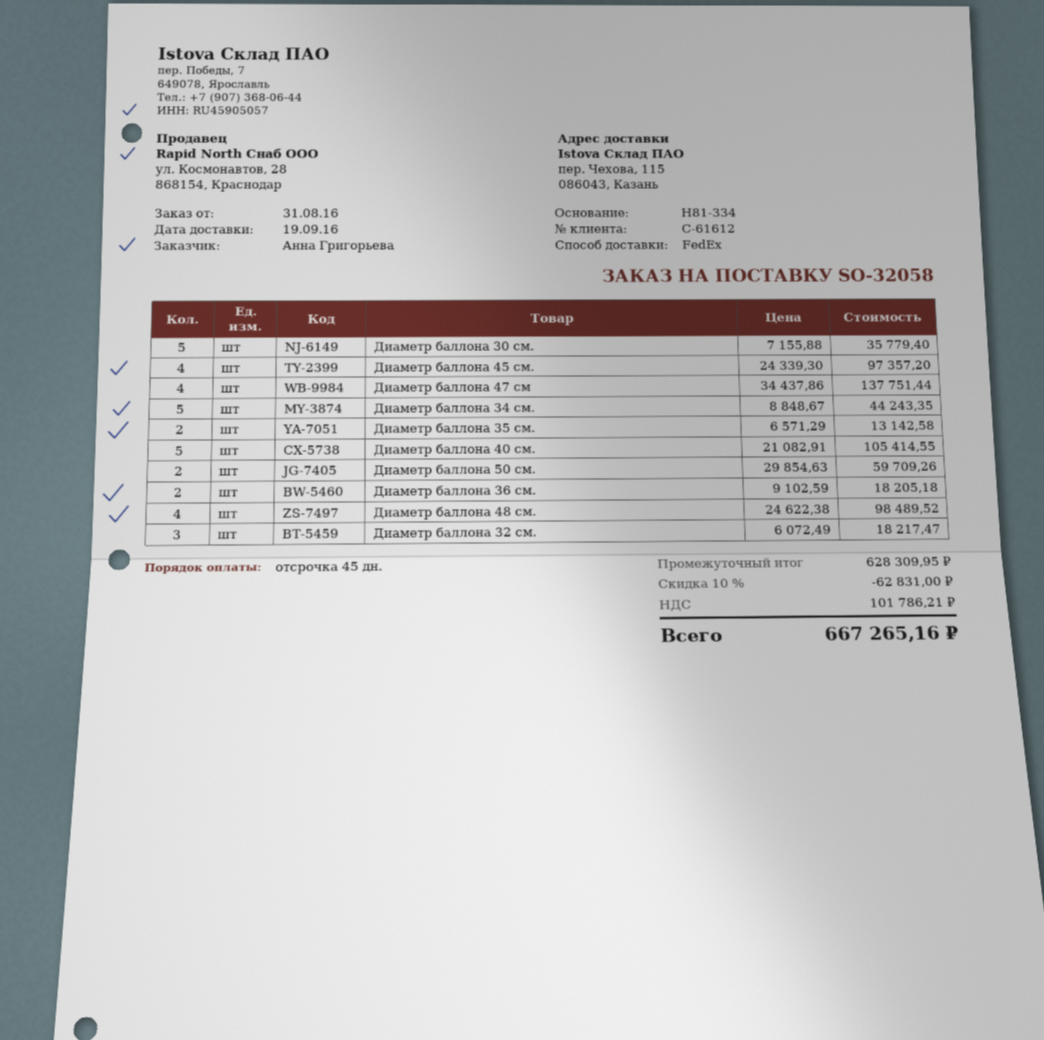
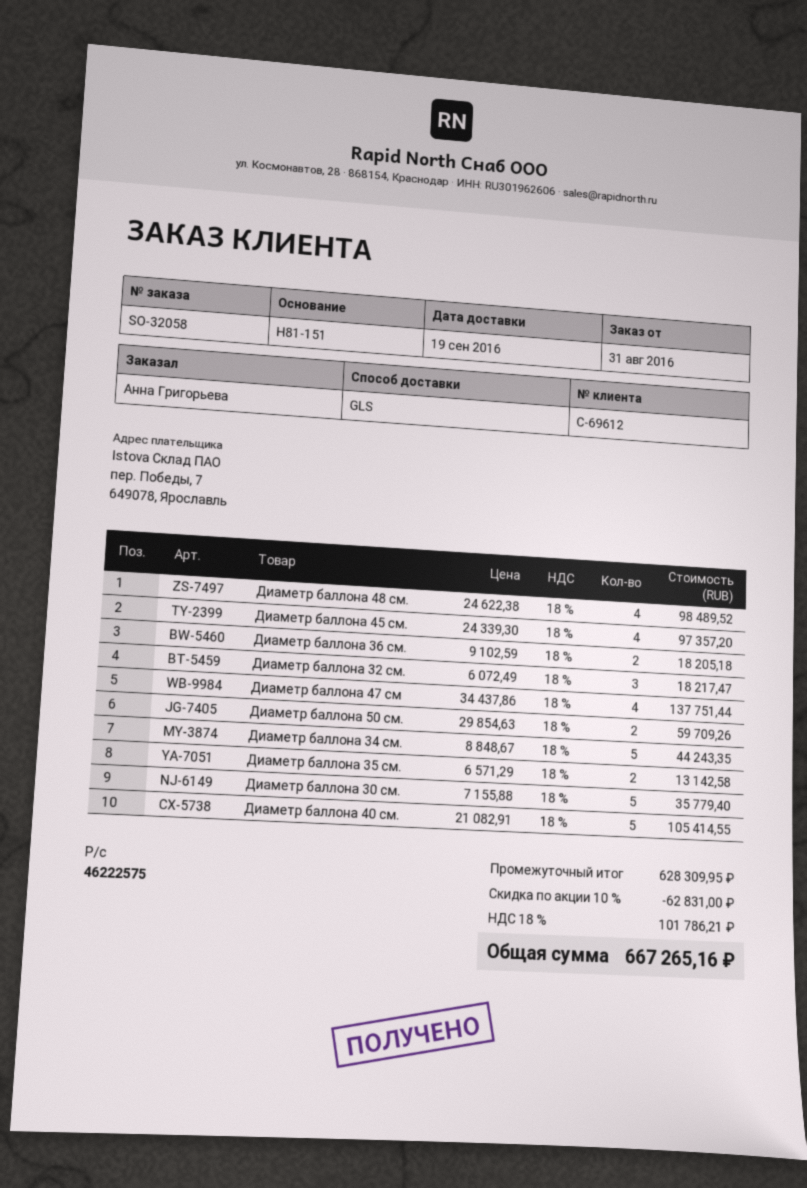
customer number: C-61612 -> C-69612
reference: H81-334 -> H81-151
shipping method: FedEx -> GLS

